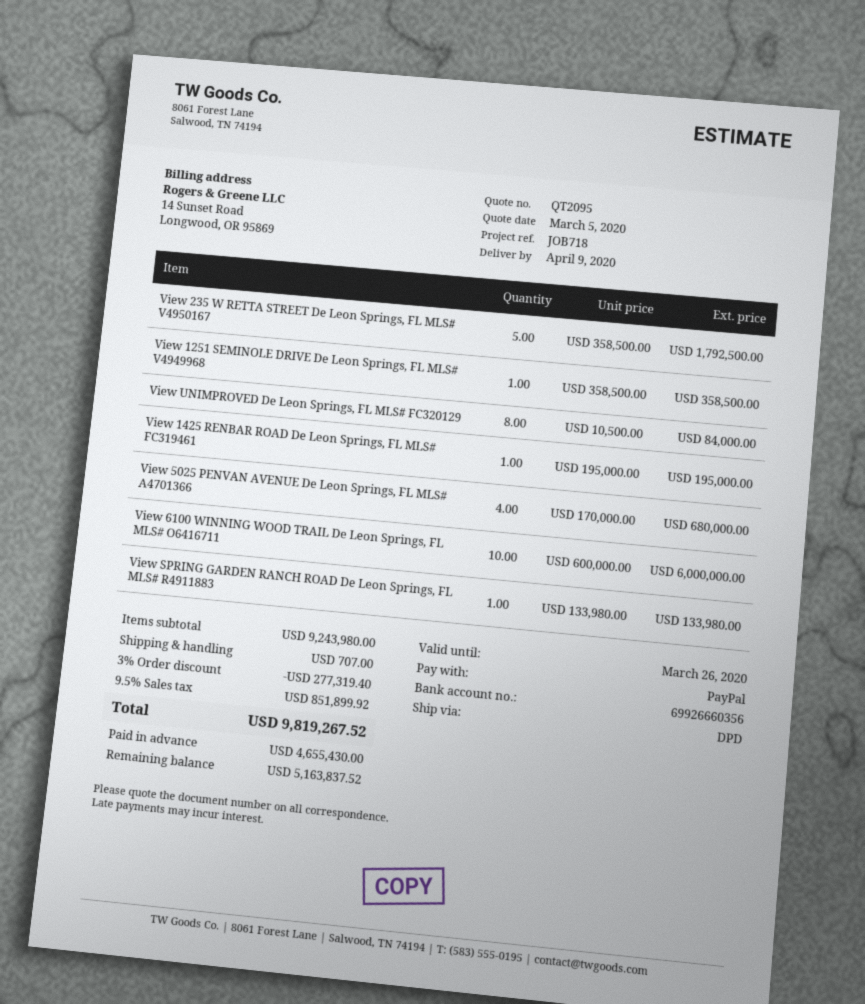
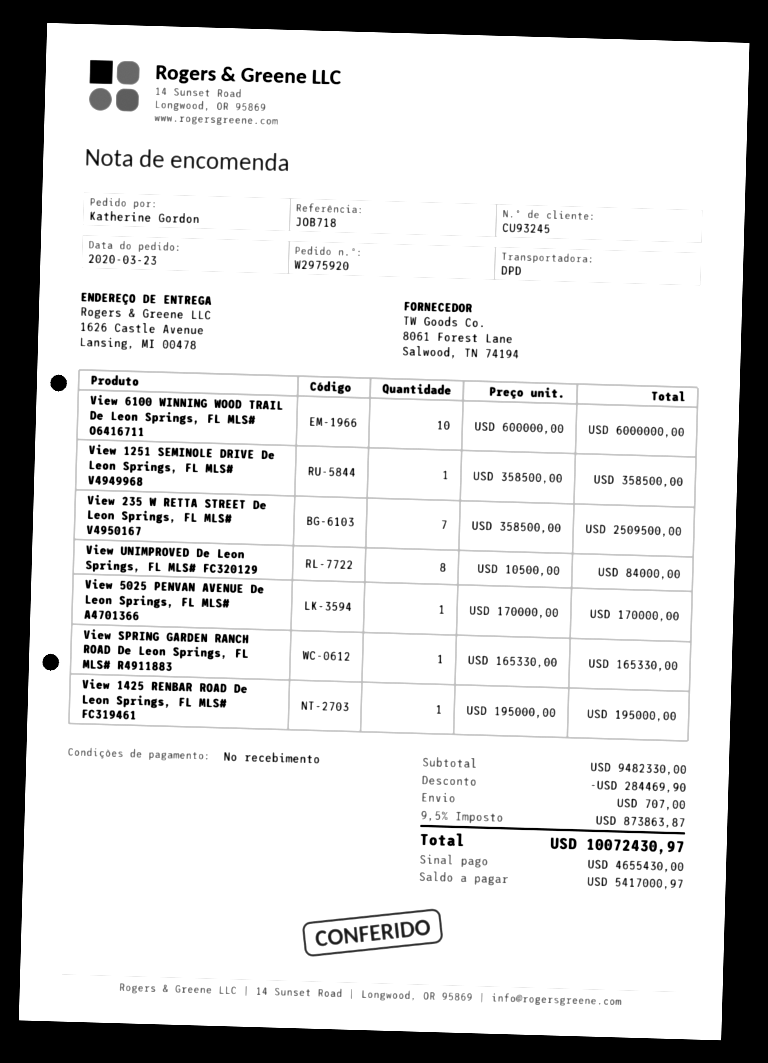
View 235 W RETTA STREET De Leon Springs, FL MLS# V4950167: 5 x 358500.00 = 1792500.00 -> 7 x 358500.00 = 2509500.00
View 5025 PENVAN AVENUE De Leon Springs, FL MLS# A4701366: 4 x 170000.00 = 680000.00 -> 1 x 170000.00 = 170000.00
View SPRING GARDEN RANCH ROAD De Leon Springs, FL MLS# R4911883: 1 x 133980.00 = 133980.00 -> 1 x 165330.00 = 165330.00
subtotal: 9243980.00 -> 9482330.00
discount: 277319.40 -> 284469.90
tax: 9.5% = 851899.92 -> 9.5% = 873863.87
total: 9819267.52 -> 10072430.97
balance: 5163837.52 -> 5417000.97

